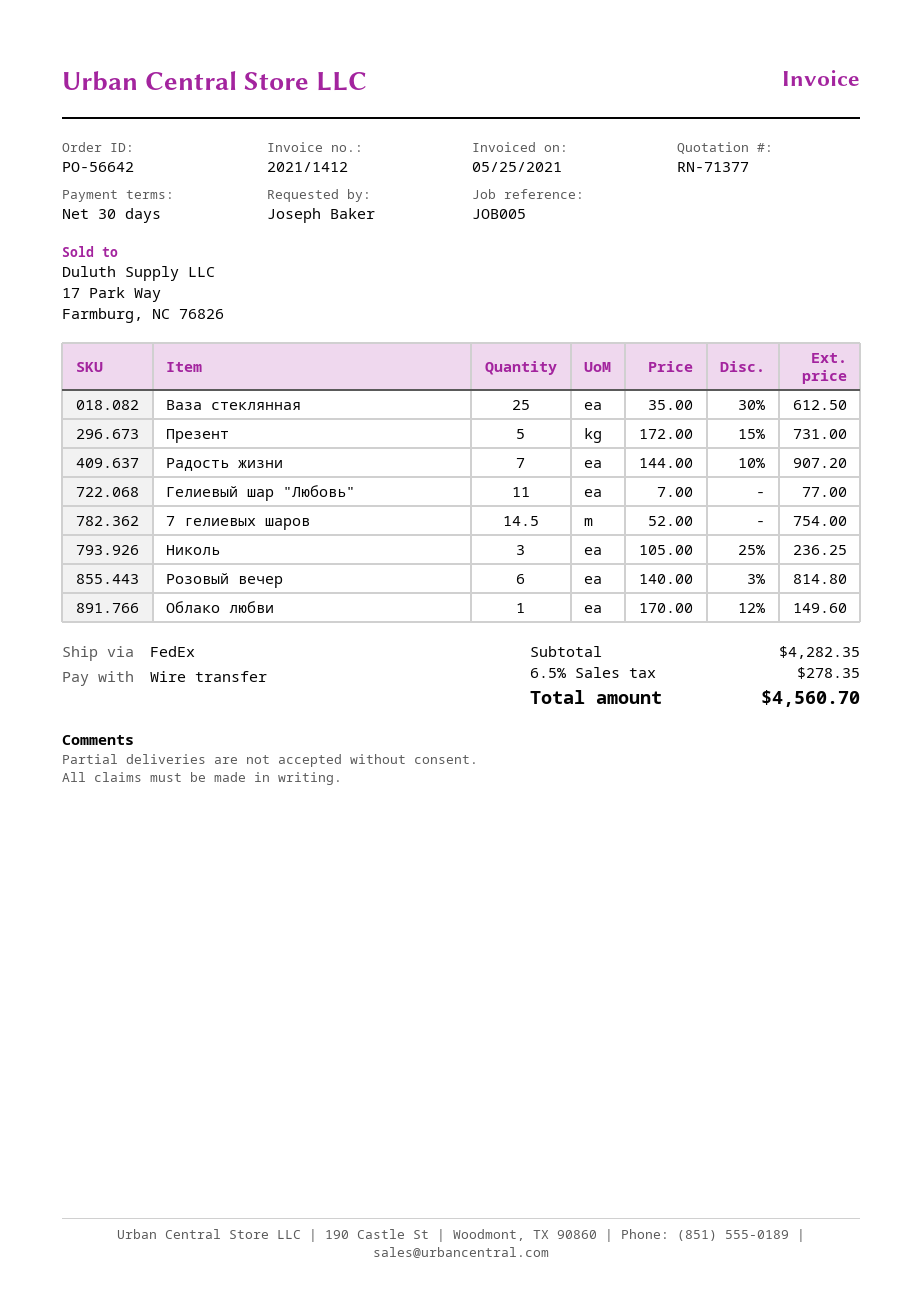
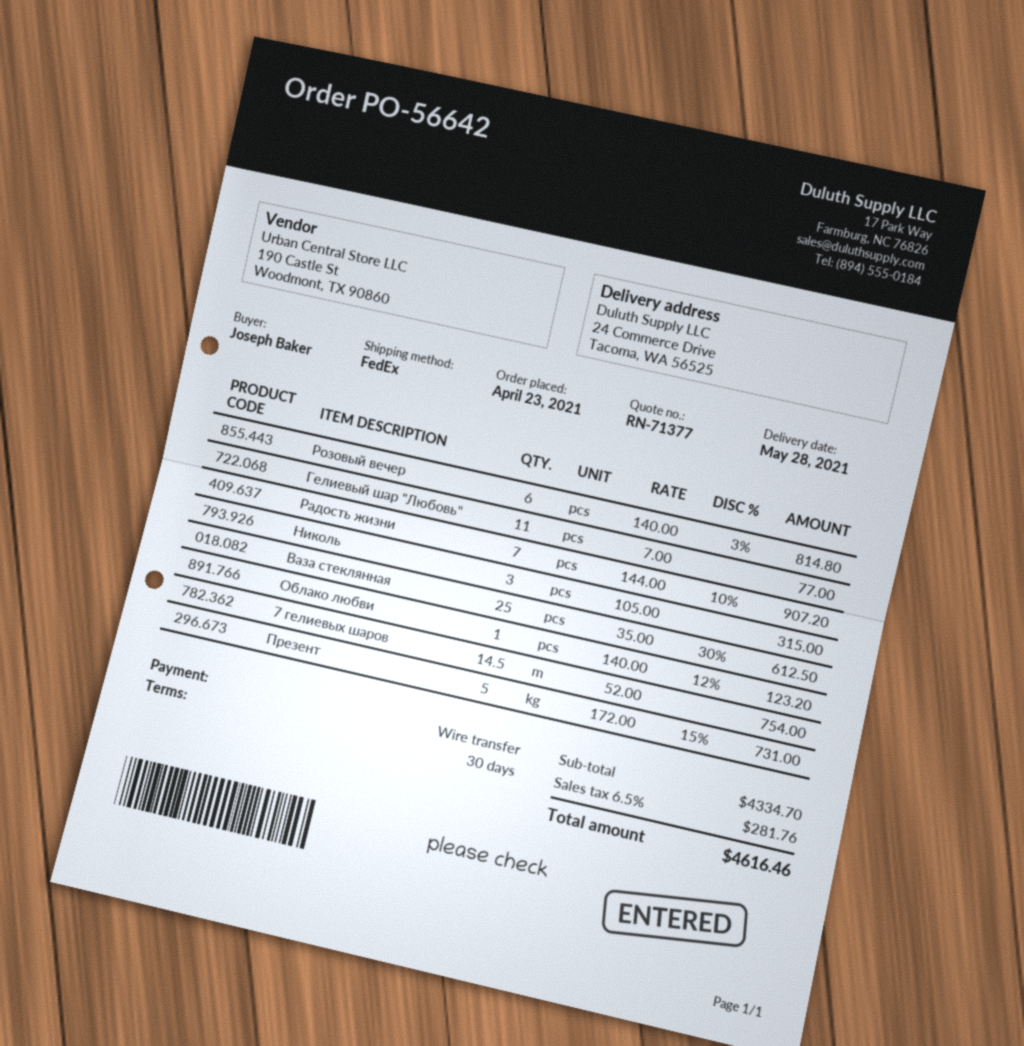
Николь: 3 x 105.00 - 25% = 236.25 -> 3 x 105.00 = 315.00
Облако любви: 1 x 170.00 - 12% = 149.60 -> 1 x 140.00 - 12% = 123.20
subtotal: 4282.35 -> 4334.70
tax: 6.5% = 278.35 -> 6.5% = 281.76
total: 4560.70 -> 4616.46

